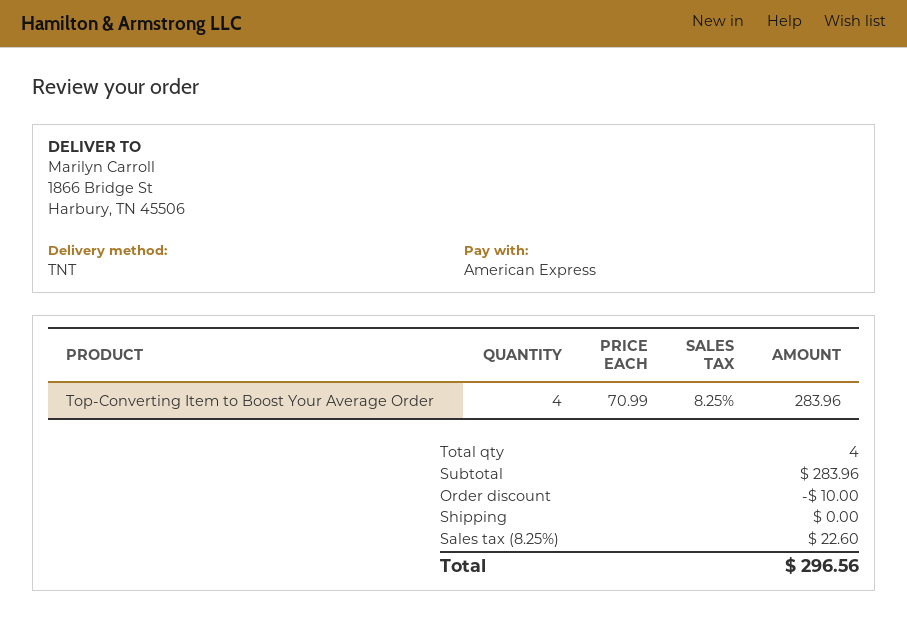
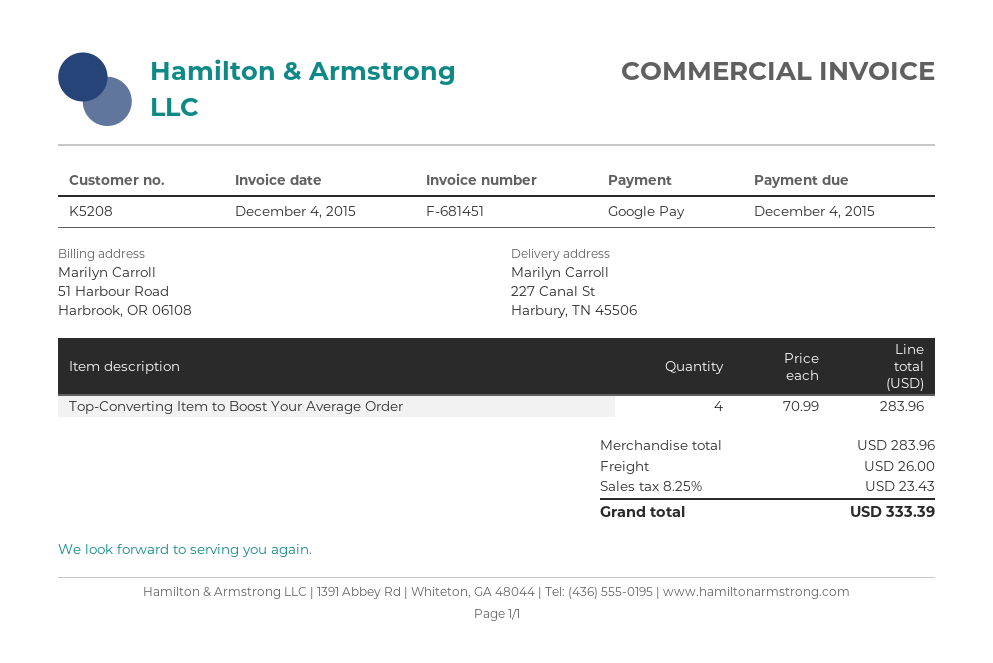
payment method: American Express -> Google Pay
ship to: 1866 Bridge St, Harbury, TN 45506 -> 227 Canal St, Harbury, TN 45506
discount: 10.00 -> none
shipping: 0.00 -> 26.00
tax: 8.25% = 22.60 -> 8.25% = 23.43
total: 296.56 -> 333.39

